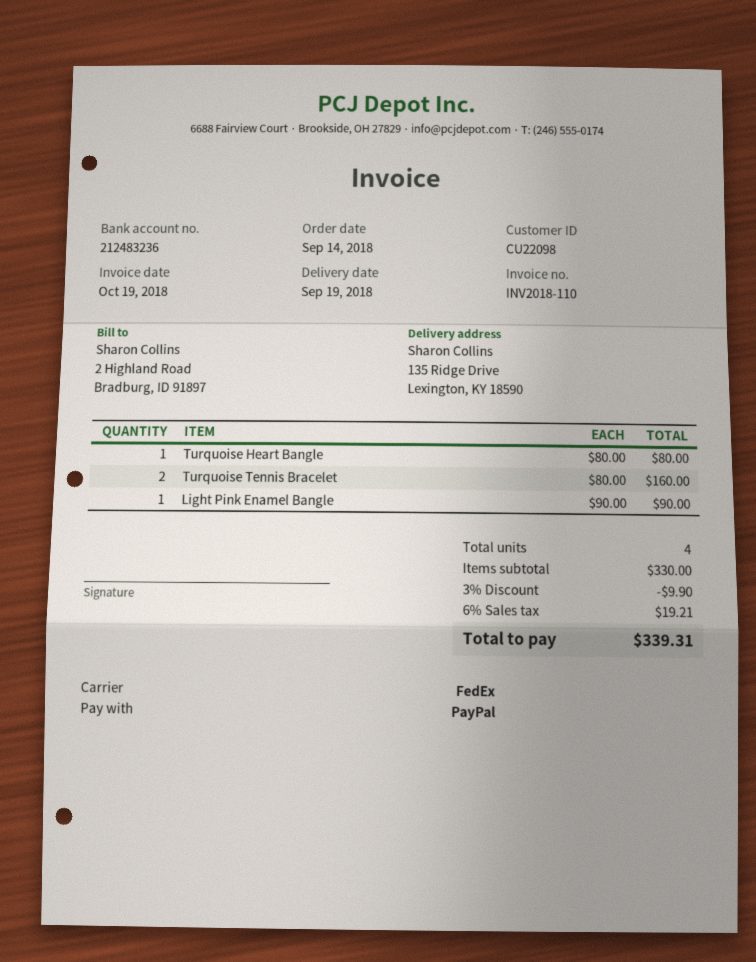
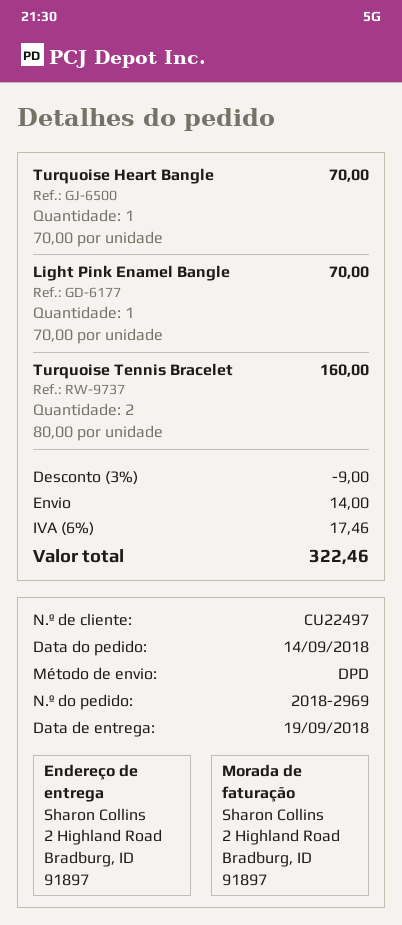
customer number: CU22098 -> CU22497
shipping method: FedEx -> DPD
ship to: 135 Ridge Drive, Lexington, KY 18590 -> 2 Highland Road, Bradburg, ID 91897
Turquoise Heart Bangle: 1 x 80.00 = 80.00 -> 1 x 70.00 = 70.00
Light Pink Enamel Bangle: 1 x 90.00 = 90.00 -> 1 x 70.00 = 70.00
discount: 3% = 9.90 -> 3% = 9.00
shipping: none -> 14.00
tax: 6% = 19.21 -> 6% = 17.46
total: 339.31 -> 322.46

